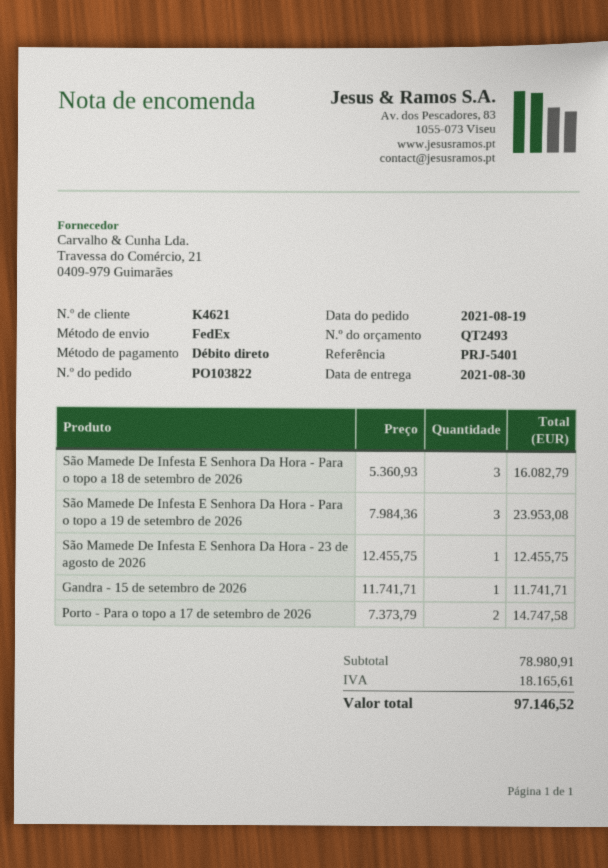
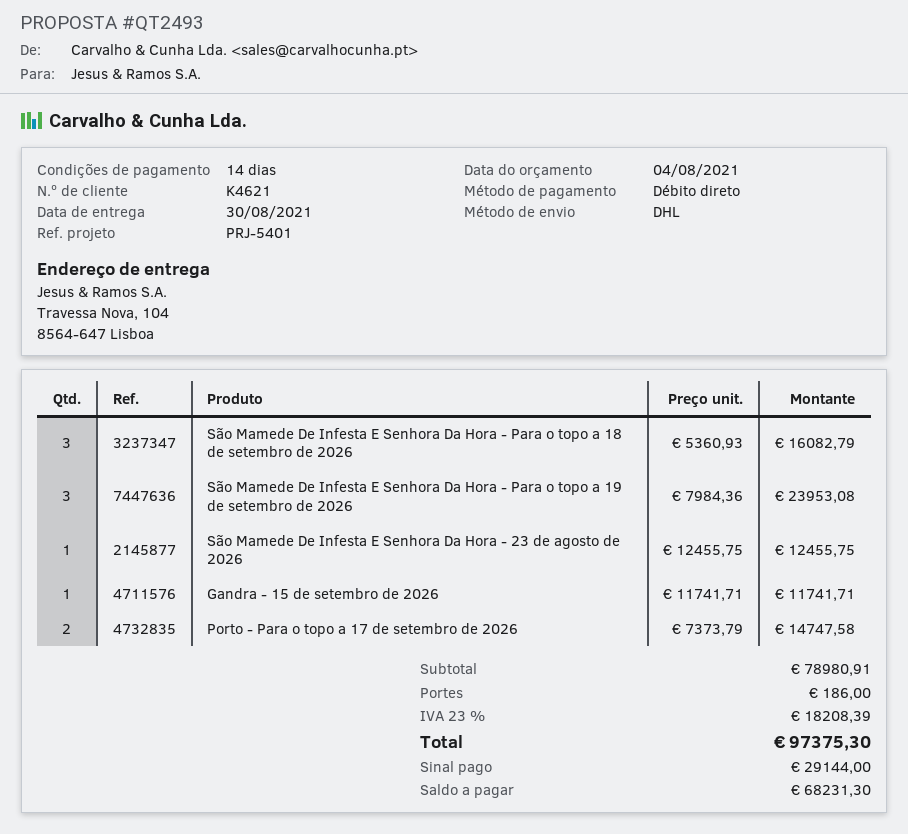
shipping method: FedEx -> DHL
shipping: none -> 186.00
tax: 18165.61 -> 18208.39
total: 97146.52 -> 97375.30

